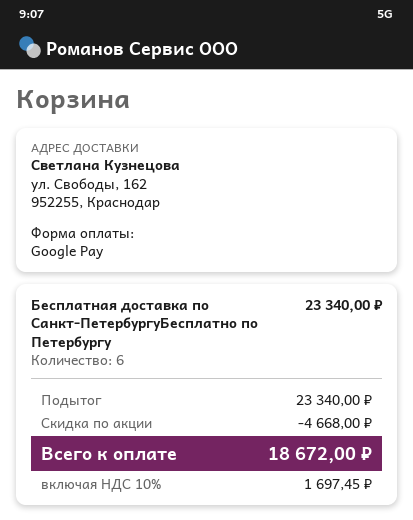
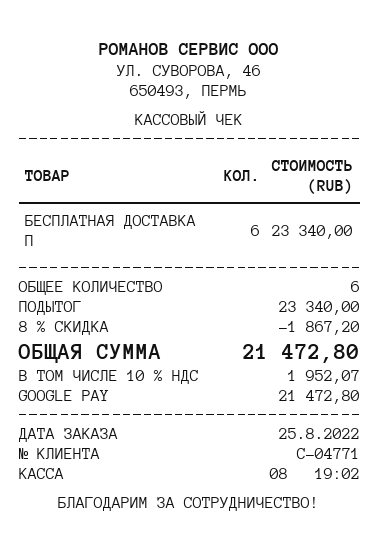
discount: 4668.00 -> 1867.20
tax: 10% = 1697.45 -> 10% = 1952.07
total: 18672.00 -> 21472.80

